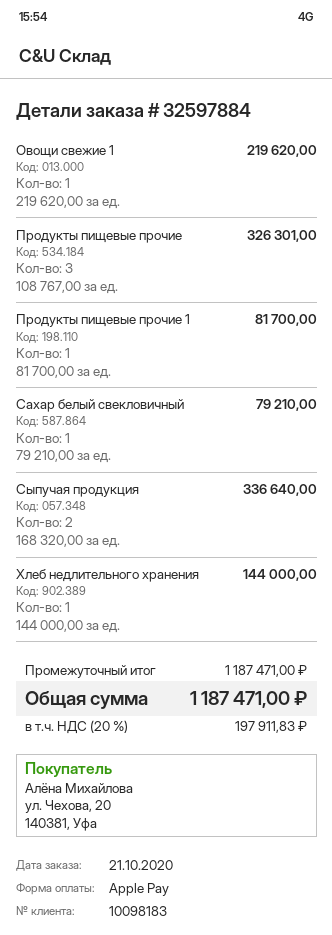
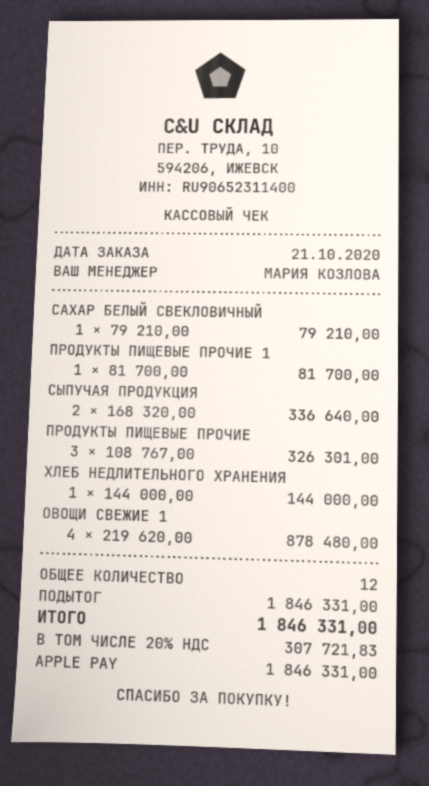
Овощи свежие 1: 1 x 219620.00 = 219620.00 -> 4 x 219620.00 = 878480.00
subtotal: 1187471.00 -> 1846331.00
tax: 20% = 197911.83 -> 20% = 307721.83
total: 1187471.00 -> 1846331.00

